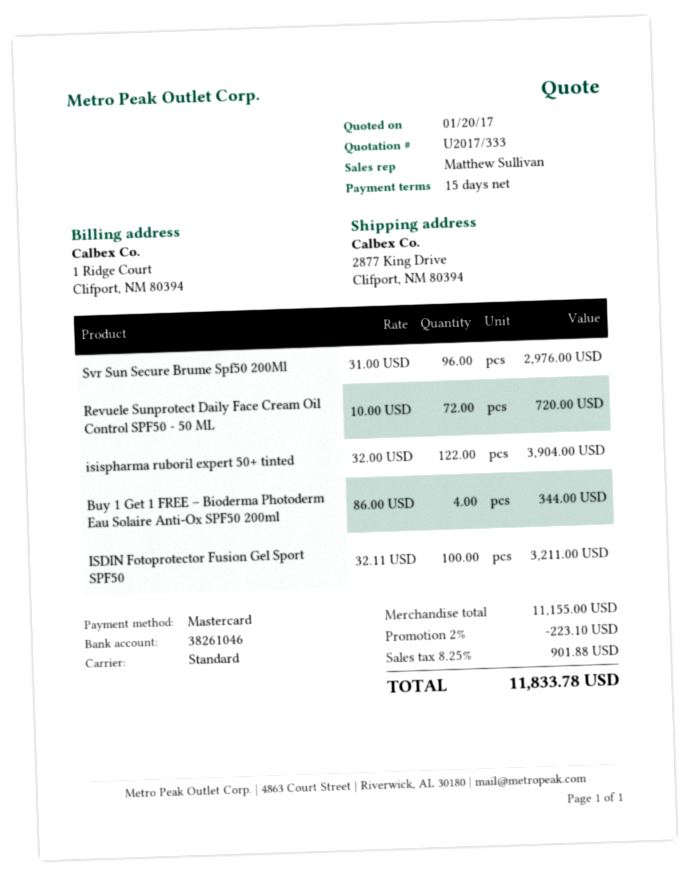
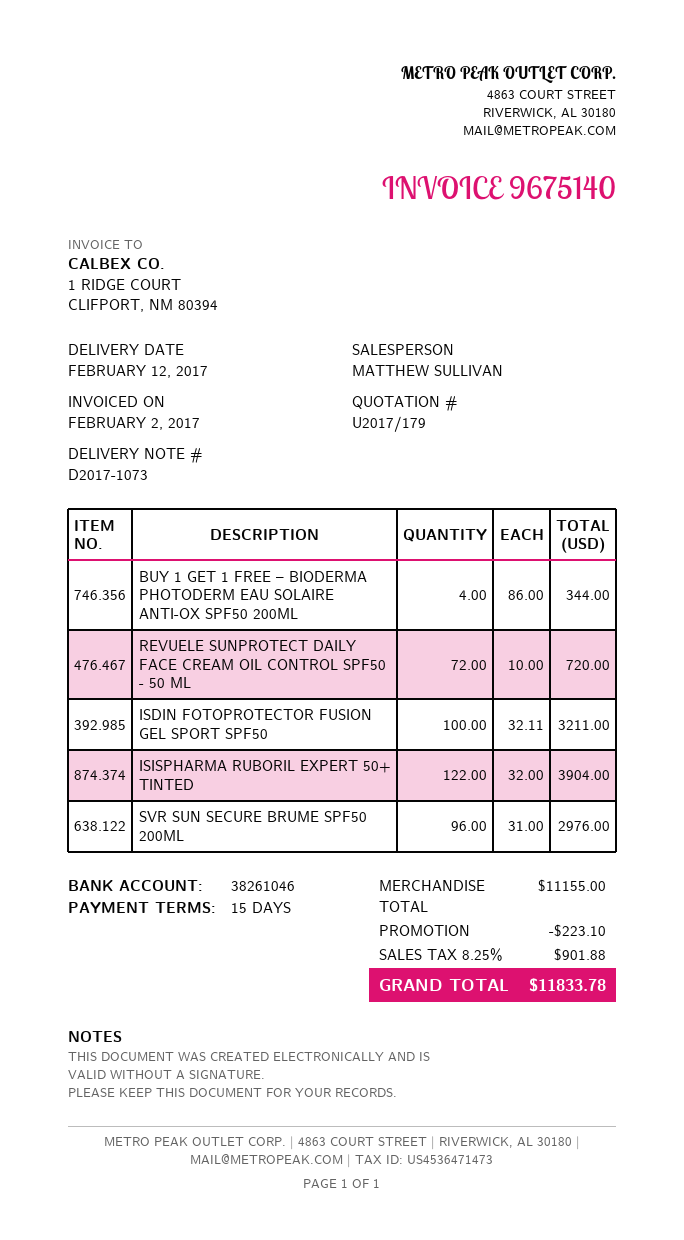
quote number: U2017/333 -> U2017/179

